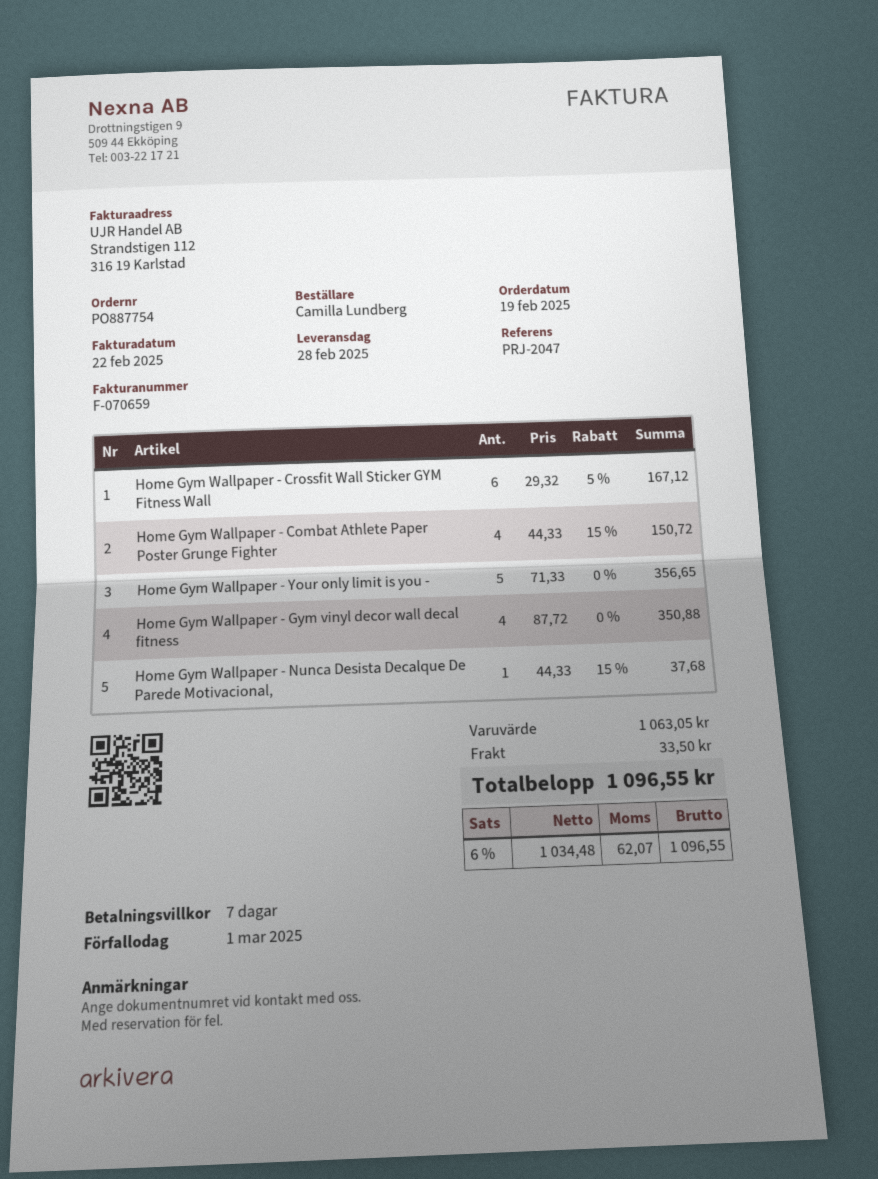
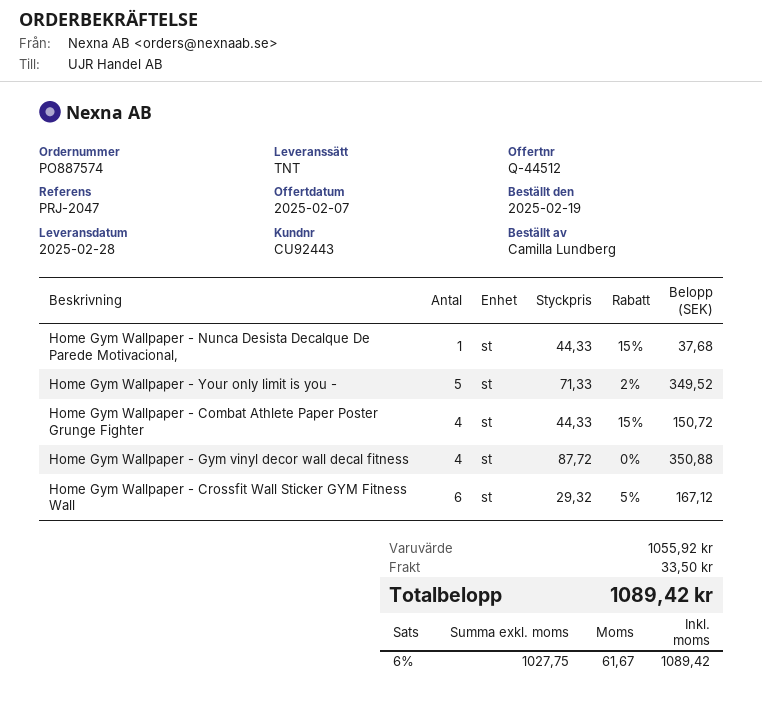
order number: PO887754 -> PO887574
Home Gym Wallpaper - Your only limit is you -: 5 x 71.33 = 356.65 -> 5 x 71.33 - 2% = 349.52
subtotal: 1063.05 -> 1055.92
net: 1034.48 -> 1027.75
tax: 6% = 62.07 -> 6% = 61.67
total: 1096.55 -> 1089.42

